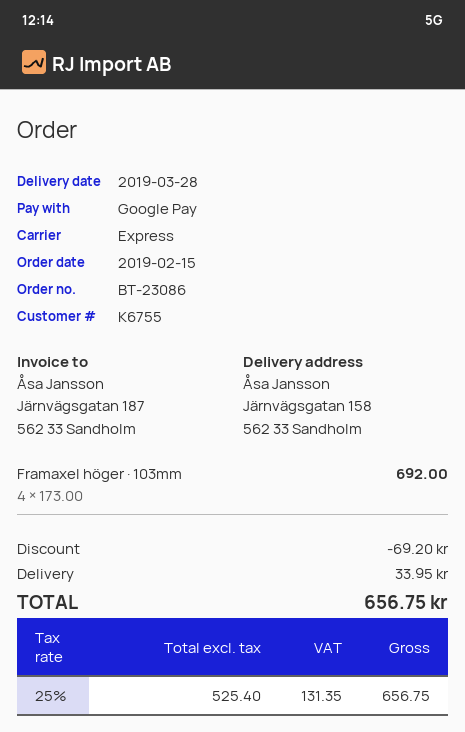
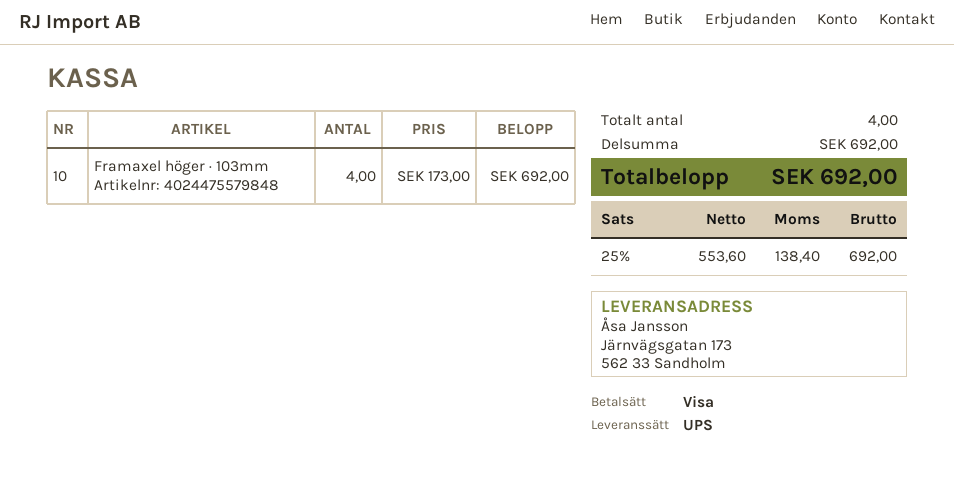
payment method: Google Pay -> Visa
shipping method: express -> UPS
ship to: Järnvägsgatan 158, 562 33 Sandholm -> Järnvägsgatan 173, 562 33 Sandholm
discount: 69.20 -> none
shipping: 33.95 -> none
net: 525.40 -> 553.60
tax: 25% = 131.35 -> 25% = 138.40
total: 656.75 -> 692.00

